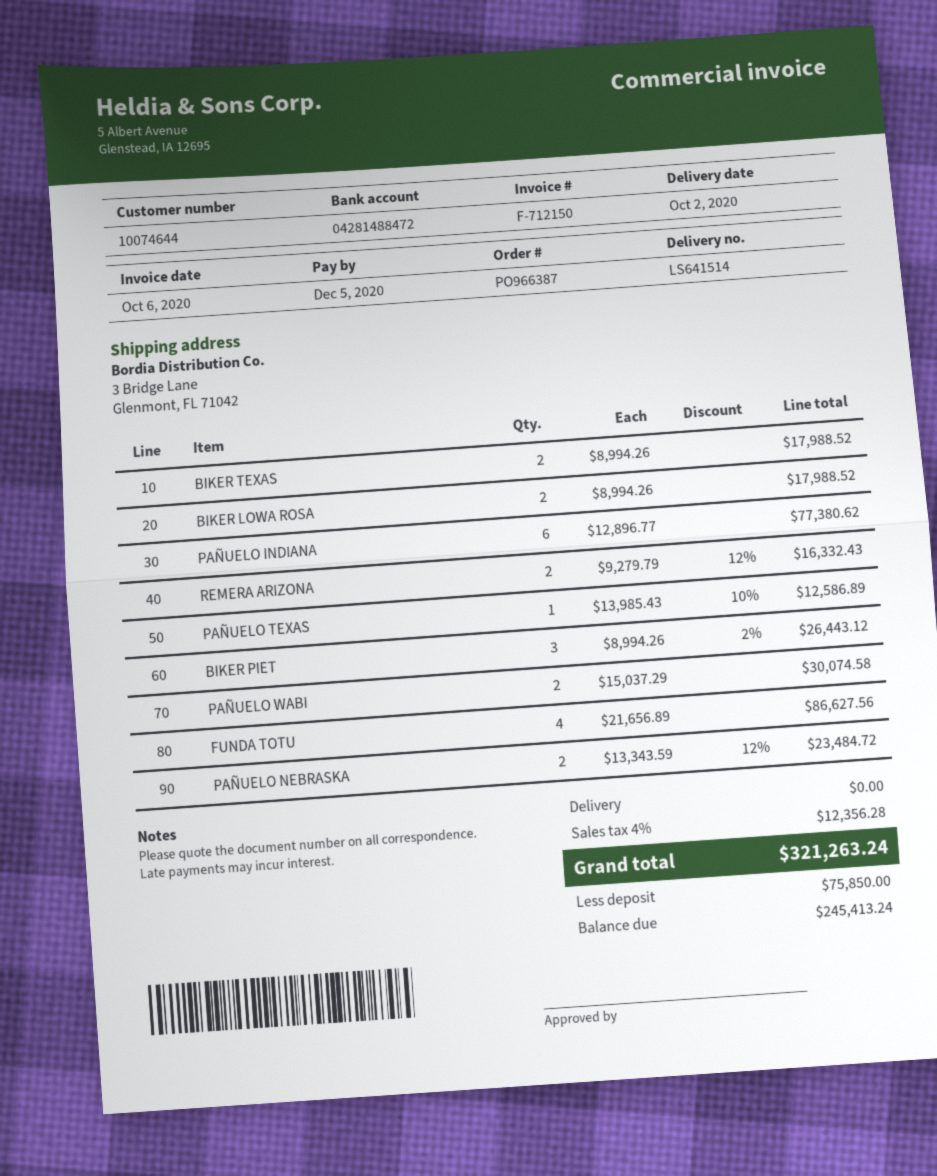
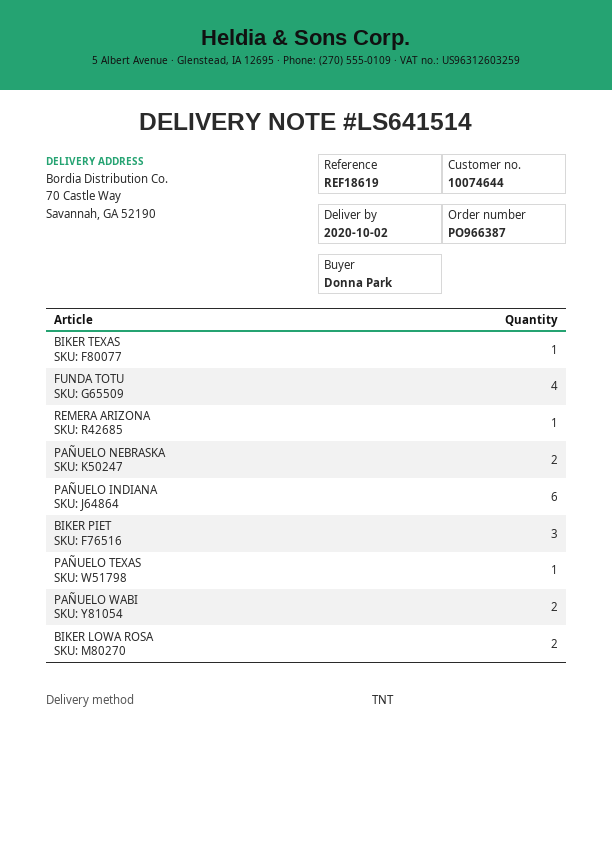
ship to: 3 Bridge Lane, Glenmont, FL 71042 -> 70 Castle Way, Savannah, GA 52190
BIKER TEXAS: 2 -> 1
REMERA ARIZONA: 2 -> 1

